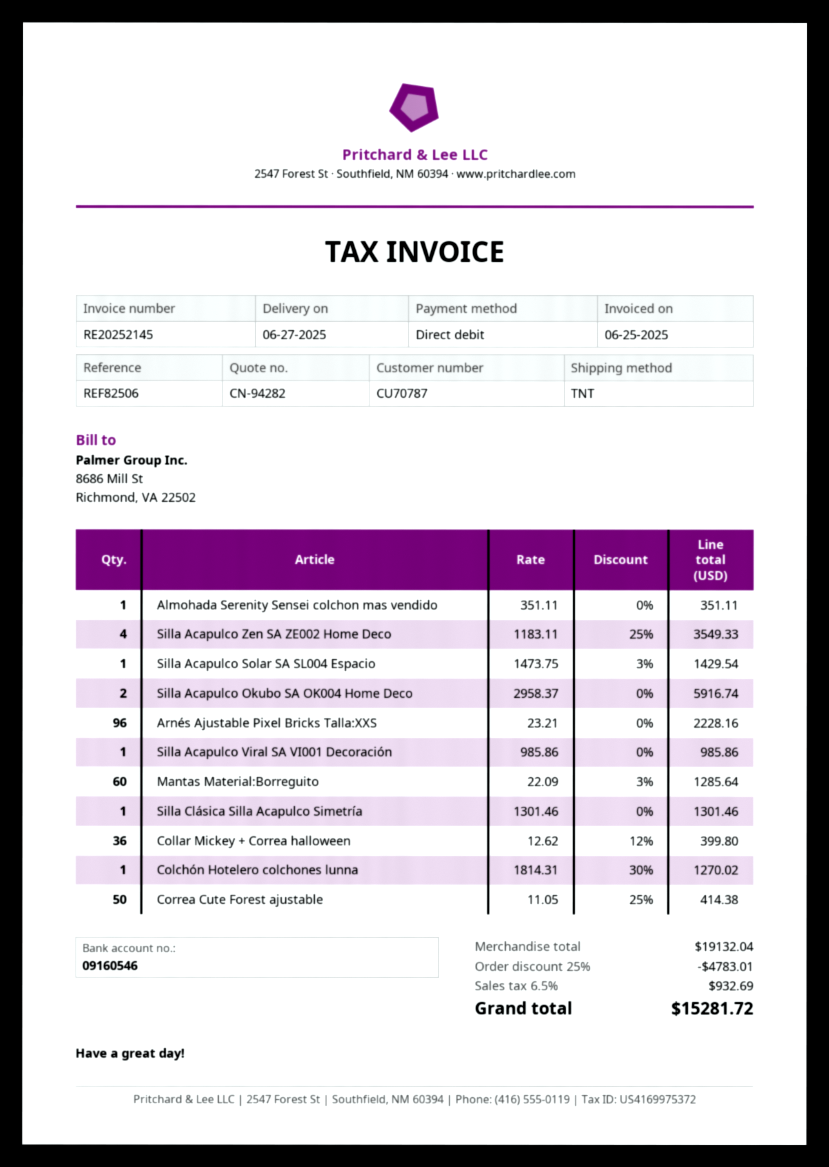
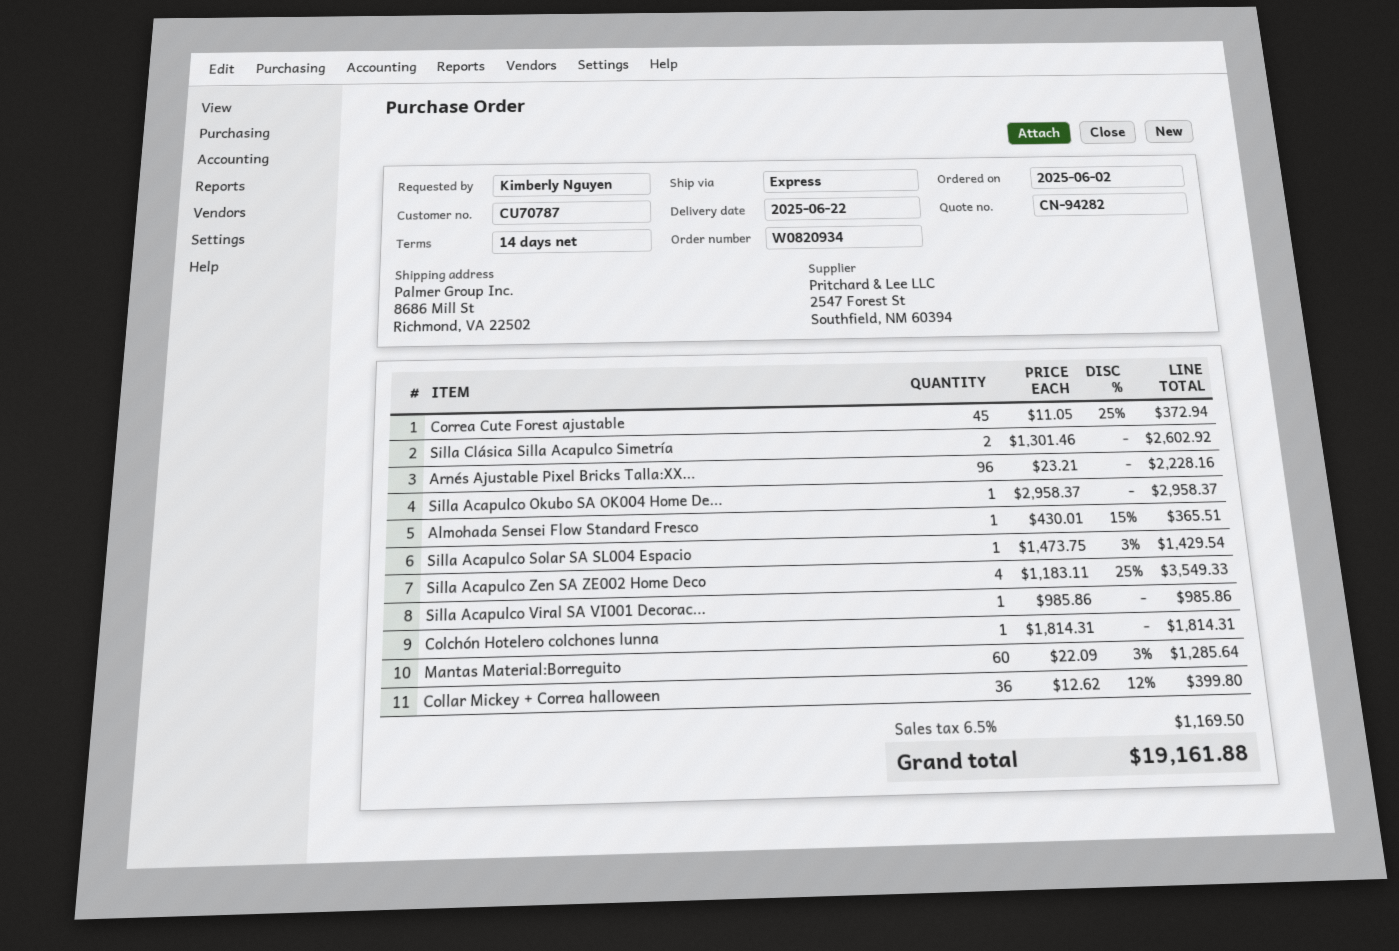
delivery date: 2025-06-27 -> 2025-06-22
shipping method: TNT -> express
Almohada Serenity Sensei colchon mas vendido: 1 x 351.11 = 351.11 -> none
Silla Acapulco Okubo SA OK004 Home Deco: 2 x 2958.37 = 5916.74 -> 1 x 2958.37 = 2958.37
Silla Clásica Silla Acapulco Simetría: 1 x 1301.46 = 1301.46 -> 2 x 1301.46 = 2602.92
Colchón Hotelero colchones lunna: 1 x 1814.31 - 30% = 1270.02 -> 1 x 1814.31 = 1814.31
Correa Cute Forest ajustable: 50 x 11.05 - 25% = 414.38 -> 45 x 11.05 - 25% = 372.94
Almohada Sensei Flow Standard Fresco: none -> 1 x 430.01 - 15% = 365.51
discount: 25% = 4783.01 -> none
tax: 6.5% = 932.69 -> 6.5% = 1169.50
total: 15281.72 -> 19161.88

